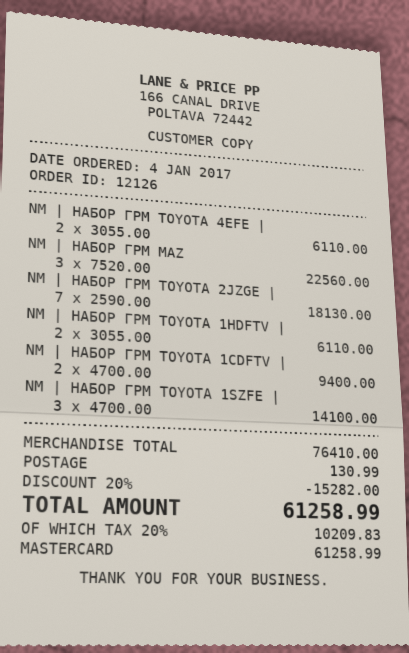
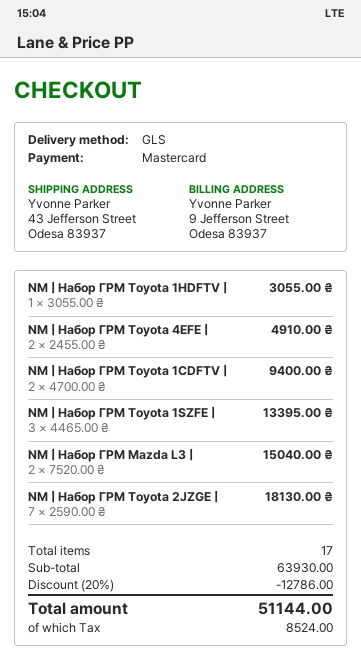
NM | НАБОР ГРМ TOYOTA 4EFE |: 2 x 3055.00 = 6110.00 -> 2 x 2455.00 = 4910.00
NM | НАБОР ГРМ MAZ: 3 x 7520.00 = 22560.00 -> 2 x 7520.00 = 15040.00
NM | НАБОР ГРМ TOYOTA 1HDFTV |: 2 x 3055.00 = 6110.00 -> 1 x 3055.00 = 3055.00
NM | НАБОР ГРМ TOYOTA 1SZFE |: 3 x 4700.00 = 14100.00 -> 3 x 4465.00 = 13395.00
subtotal: 76410.00 -> 63930.00
discount: 20% = 15282.00 -> 20% = 12786.00
shipping: 130.99 -> none
tax: 10209.83 -> 8524.00
total: 61258.99 -> 51144.00

